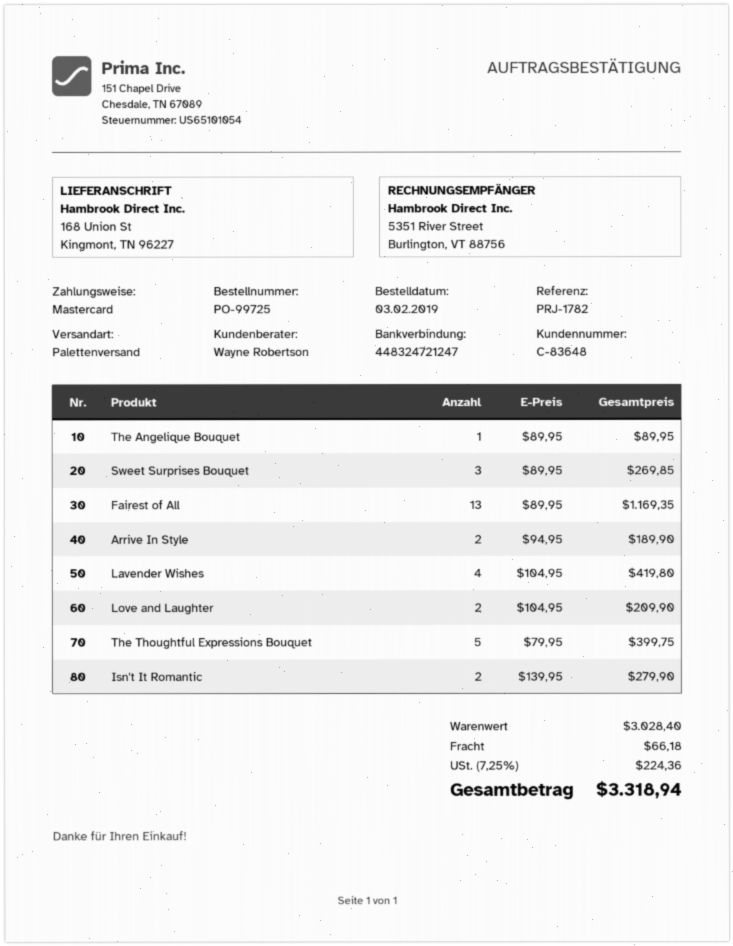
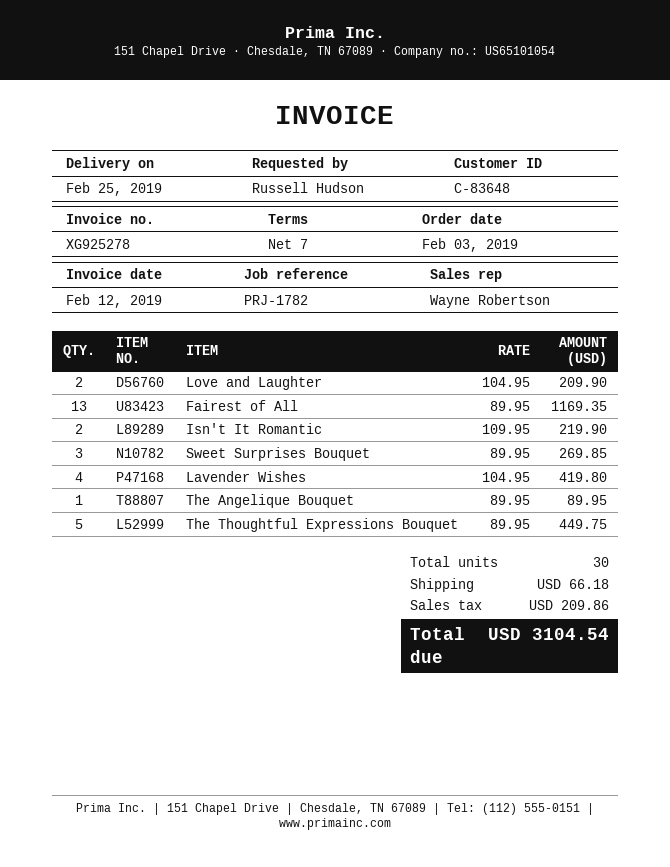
Arrive In Style: 2 x 94.95 = 189.90 -> none
The Thoughtful Expressions Bouquet: 5 x 79.95 = 399.75 -> 5 x 89.95 = 449.75
Isn't It Romantic: 2 x 139.95 = 279.90 -> 2 x 109.95 = 219.90
tax: 224.36 -> 209.86
total: 3318.94 -> 3104.54

